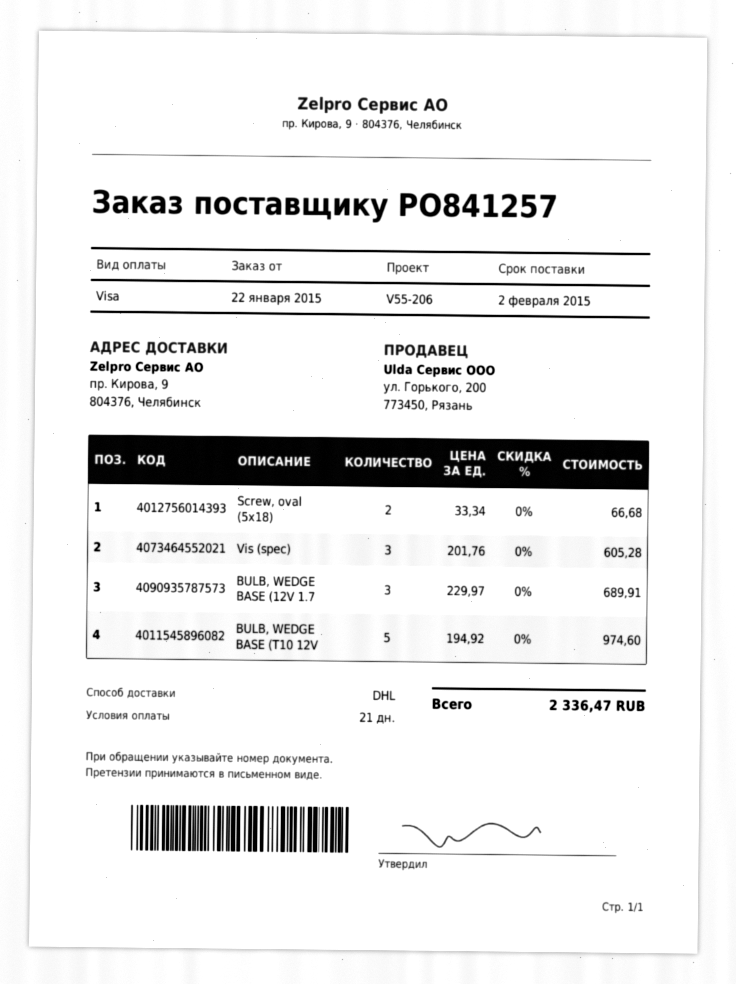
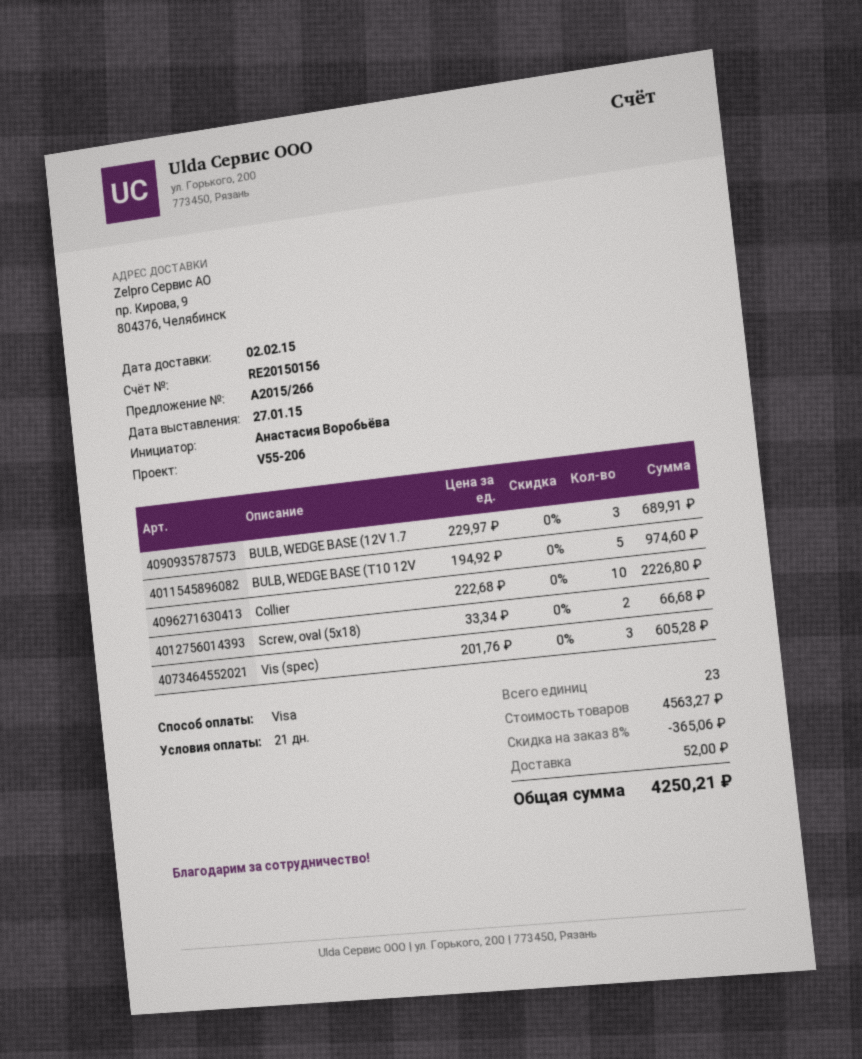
Collier: none -> 10 x 222.68 = 2226.80
discount: none -> 8% = 365.06
shipping: none -> 52.00
total: 2336.47 -> 4250.21

